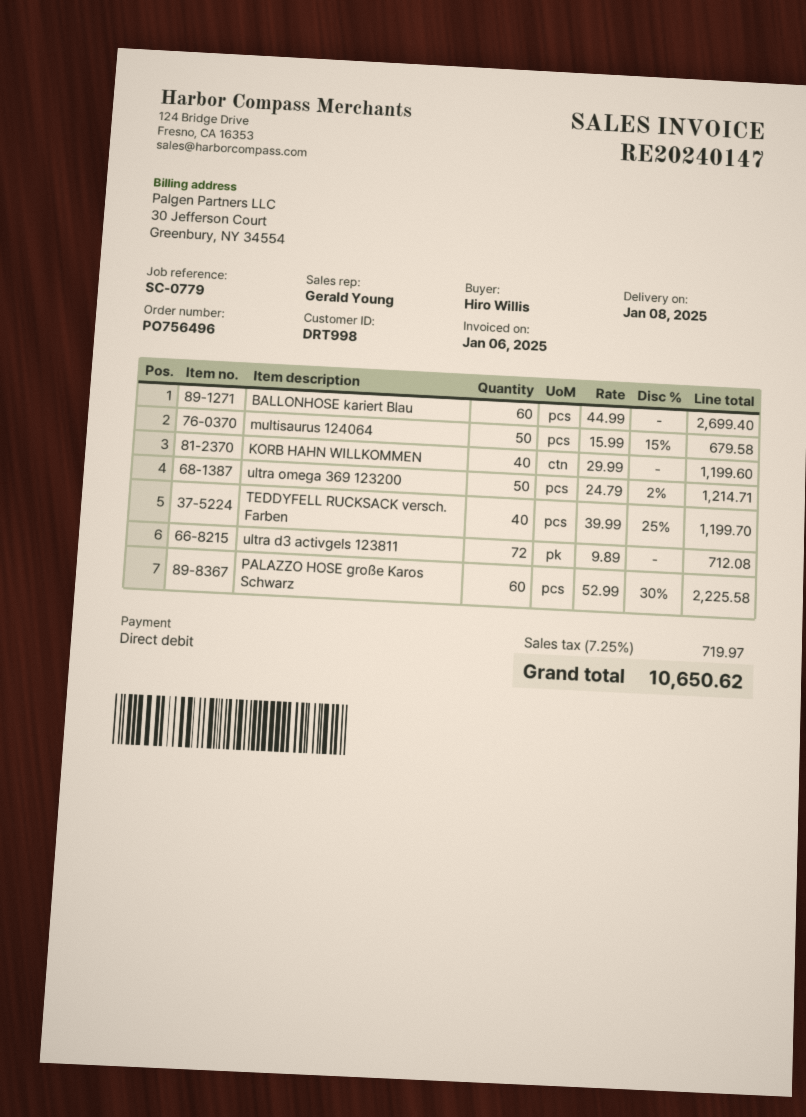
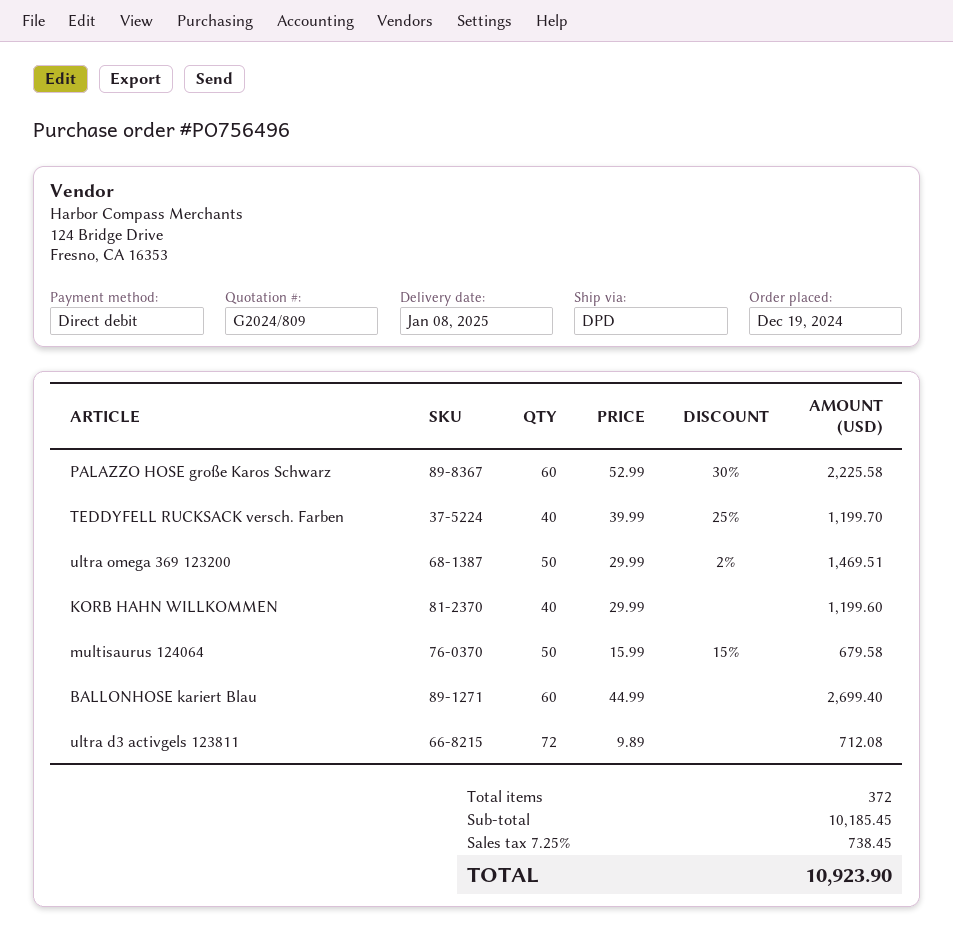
ultra omega 369 123200: 50 x 24.79 - 2% = 1214.71 -> 50 x 29.99 - 2% = 1469.51
tax: 7.25% = 719.97 -> 7.25% = 738.45
total: 10650.62 -> 10923.90

